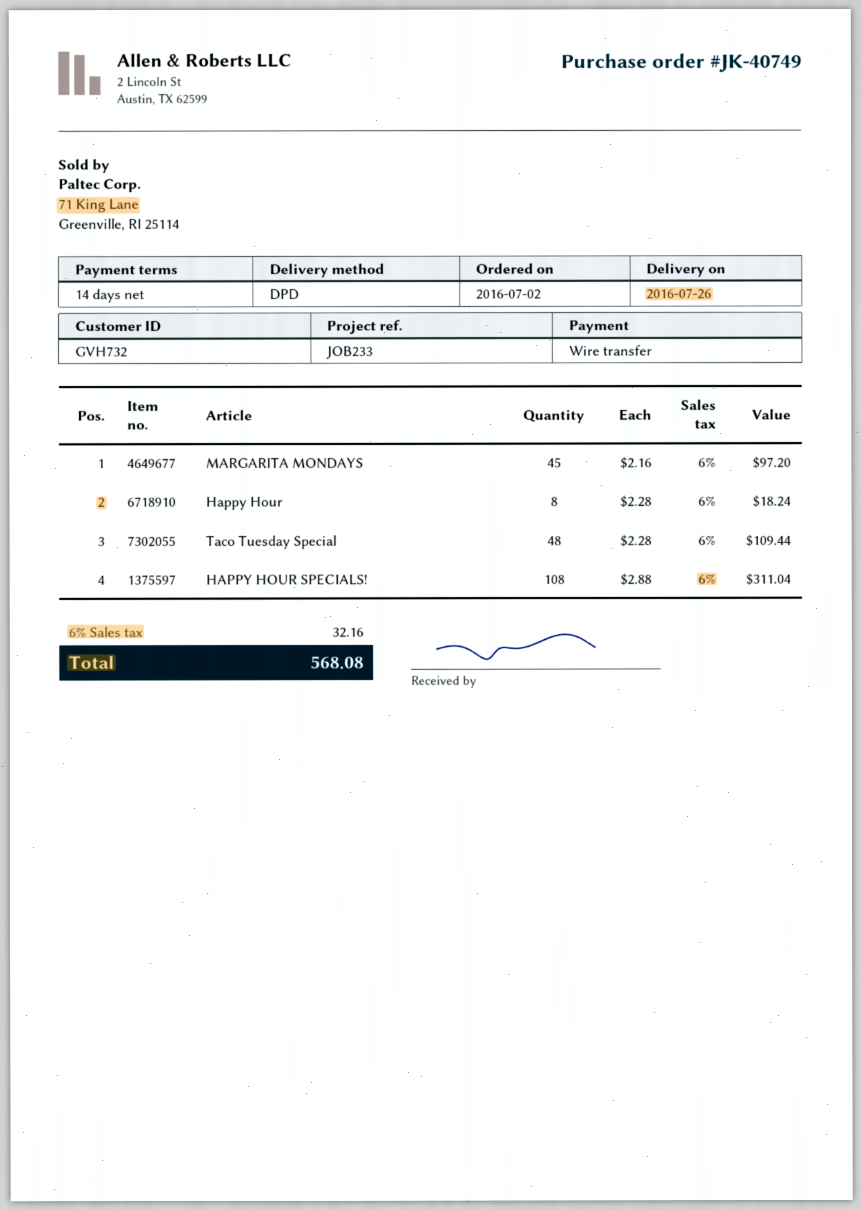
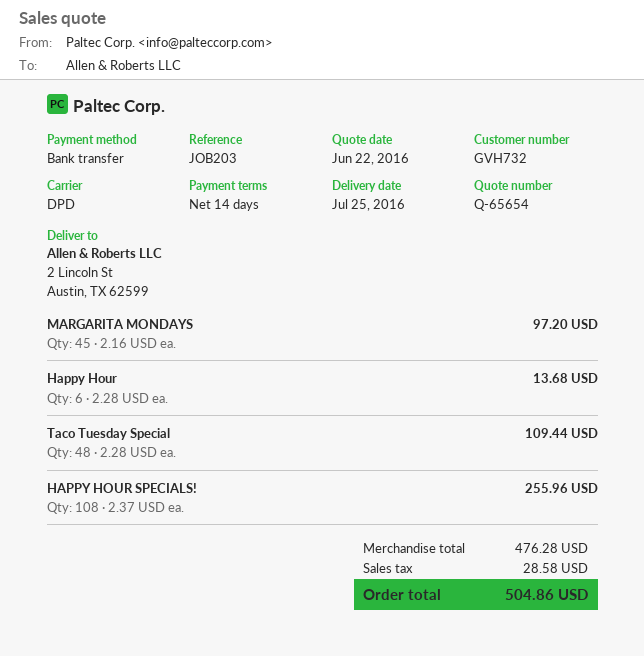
delivery date: 2016-07-26 -> 2016-07-25
reference: JOB233 -> JOB203
Happy Hour: 8 x 2.28 = 18.24 -> 6 x 2.28 = 13.68
HAPPY HOUR SPECIALS!: 108 x 2.88 = 311.04 -> 108 x 2.37 = 255.96
tax: 32.16 -> 28.58
total: 568.08 -> 504.86

